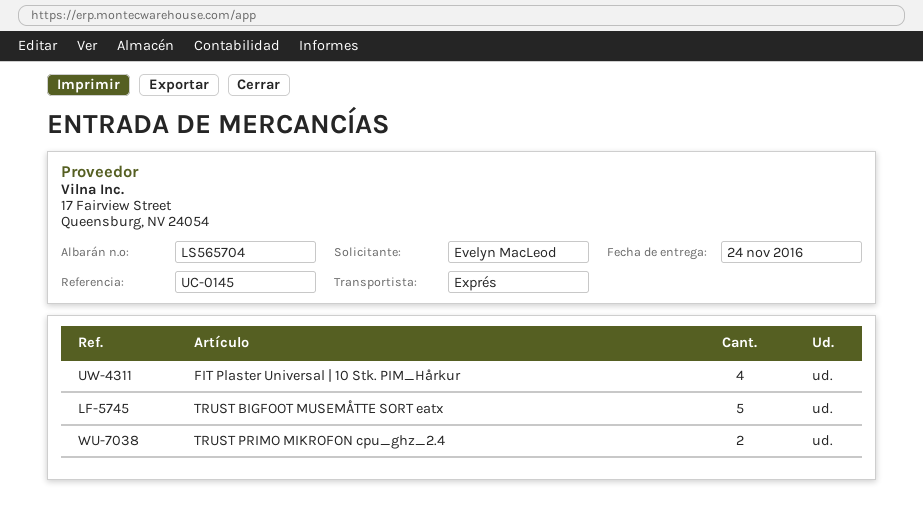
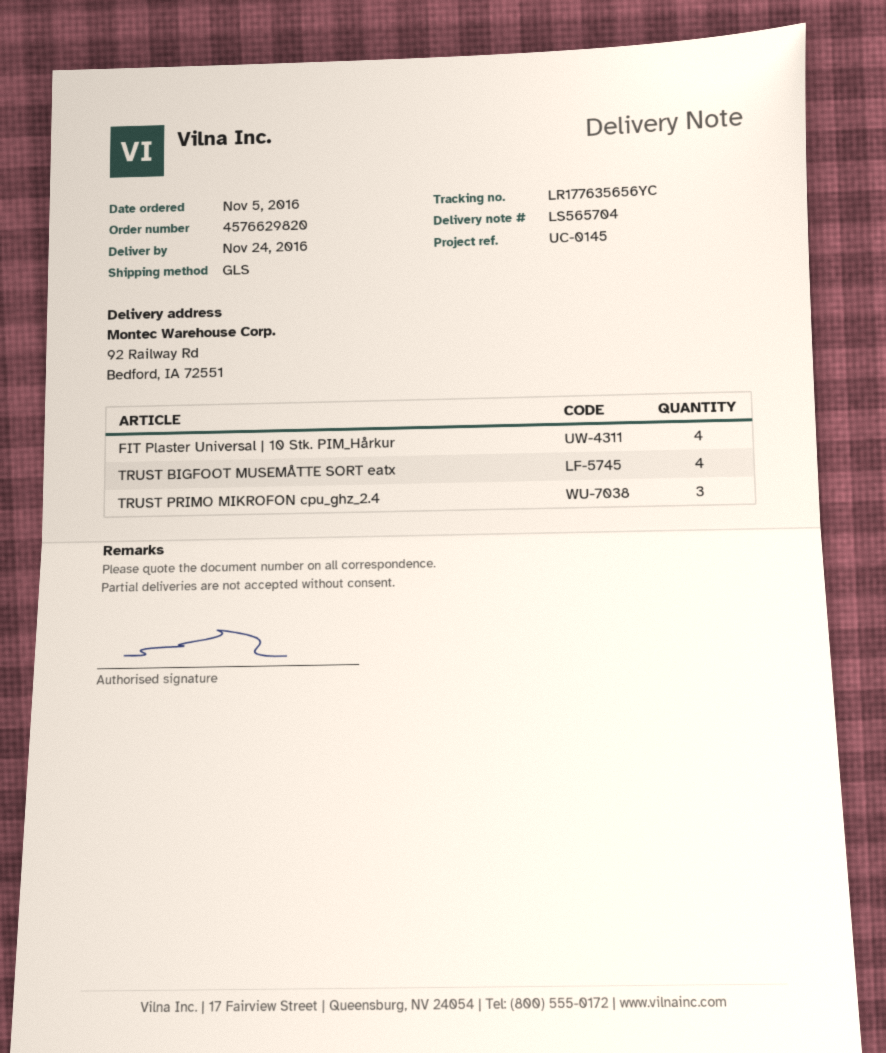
shipping method: express -> GLS
TRUST BIGFOOT MUSEMÅTTE SORT eatx: 5 -> 4
TRUST PRIMO MIKROFON cpu_ghz_2.4: 2 -> 3

